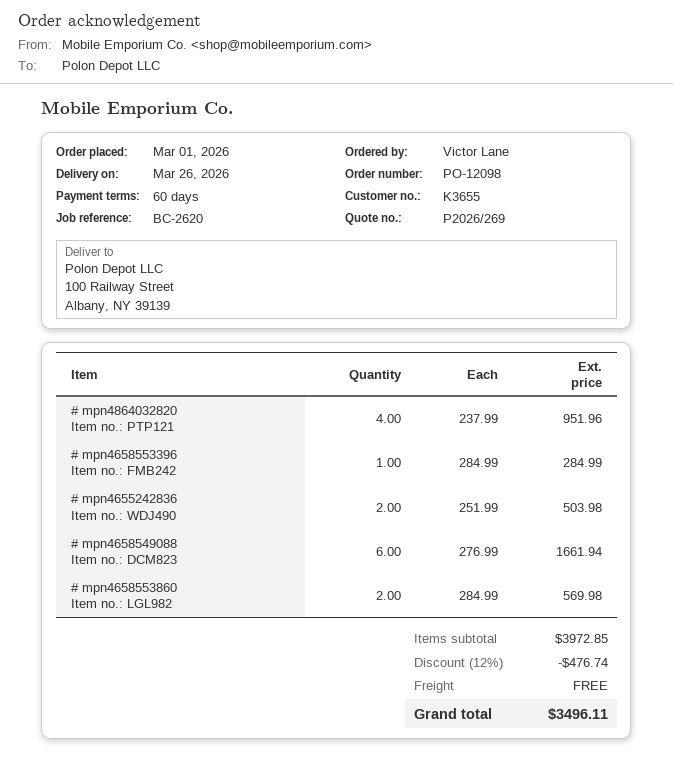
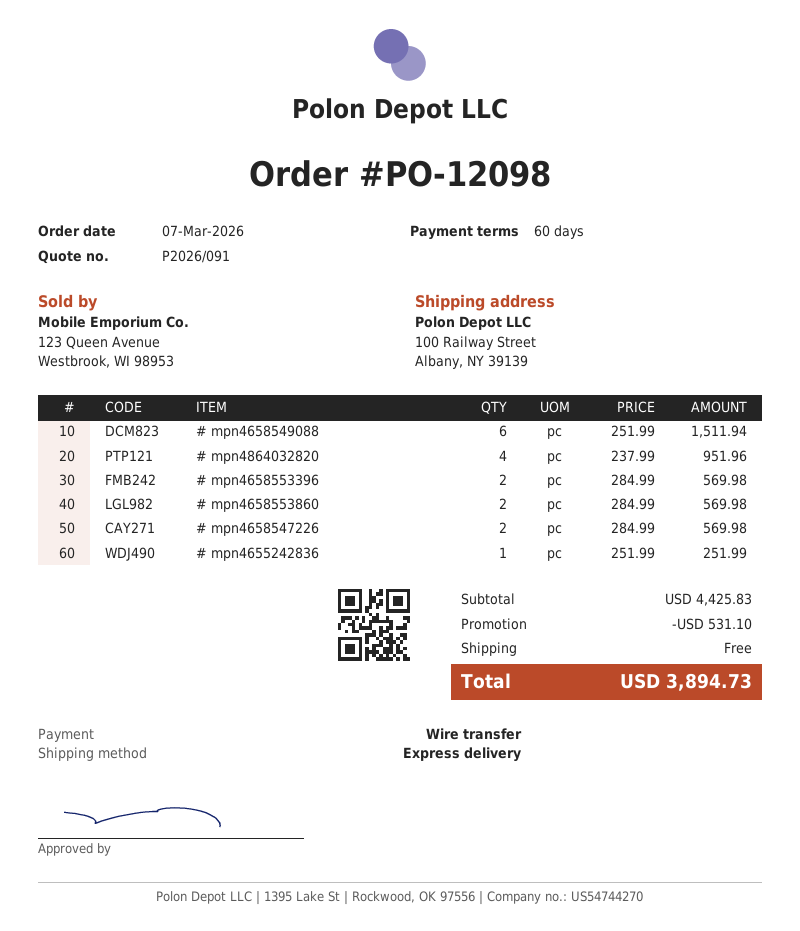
quote number: P2026/269 -> P2026/091
order date: 2026-03-01 -> 2026-03-07
# mpn4658553396: 1 x 284.99 = 284.99 -> 2 x 284.99 = 569.98
# mpn4655242836: 2 x 251.99 = 503.98 -> 1 x 251.99 = 251.99
# mpn4658549088: 6 x 276.99 = 1661.94 -> 6 x 251.99 = 1511.94
# mpn4658547226: none -> 2 x 284.99 = 569.98
subtotal: 3972.85 -> 4425.83
discount: 476.74 -> 531.10
total: 3496.11 -> 3894.73

